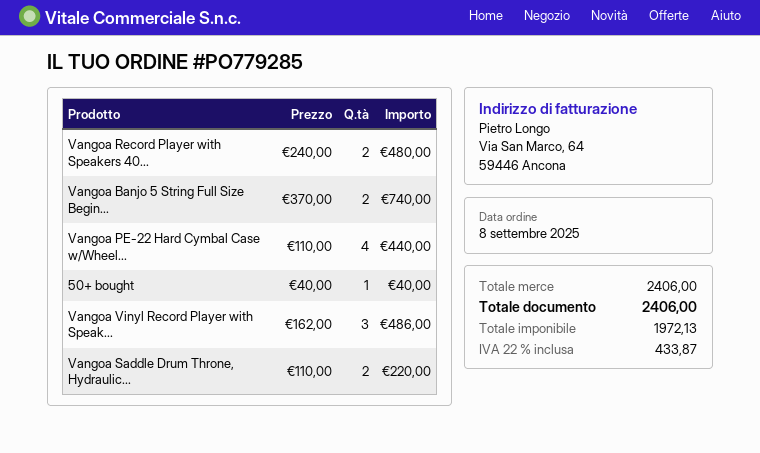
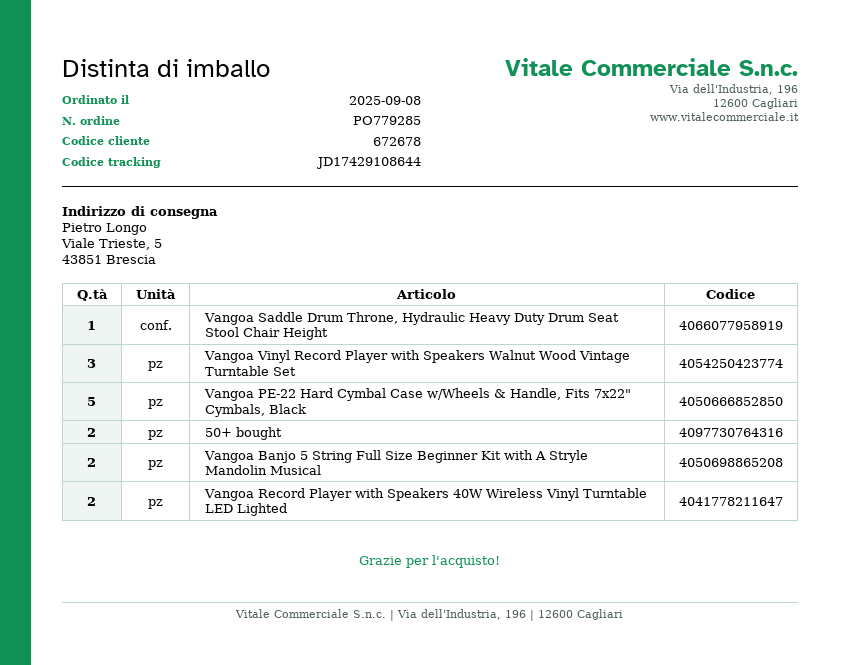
Vangoa PE-22 Hard Cymbal Case w/Wheel...: 4 -> 5
50+ bought: 1 -> 2
Vangoa Saddle Drum Throne, Hydraulic...: 2 -> 1

